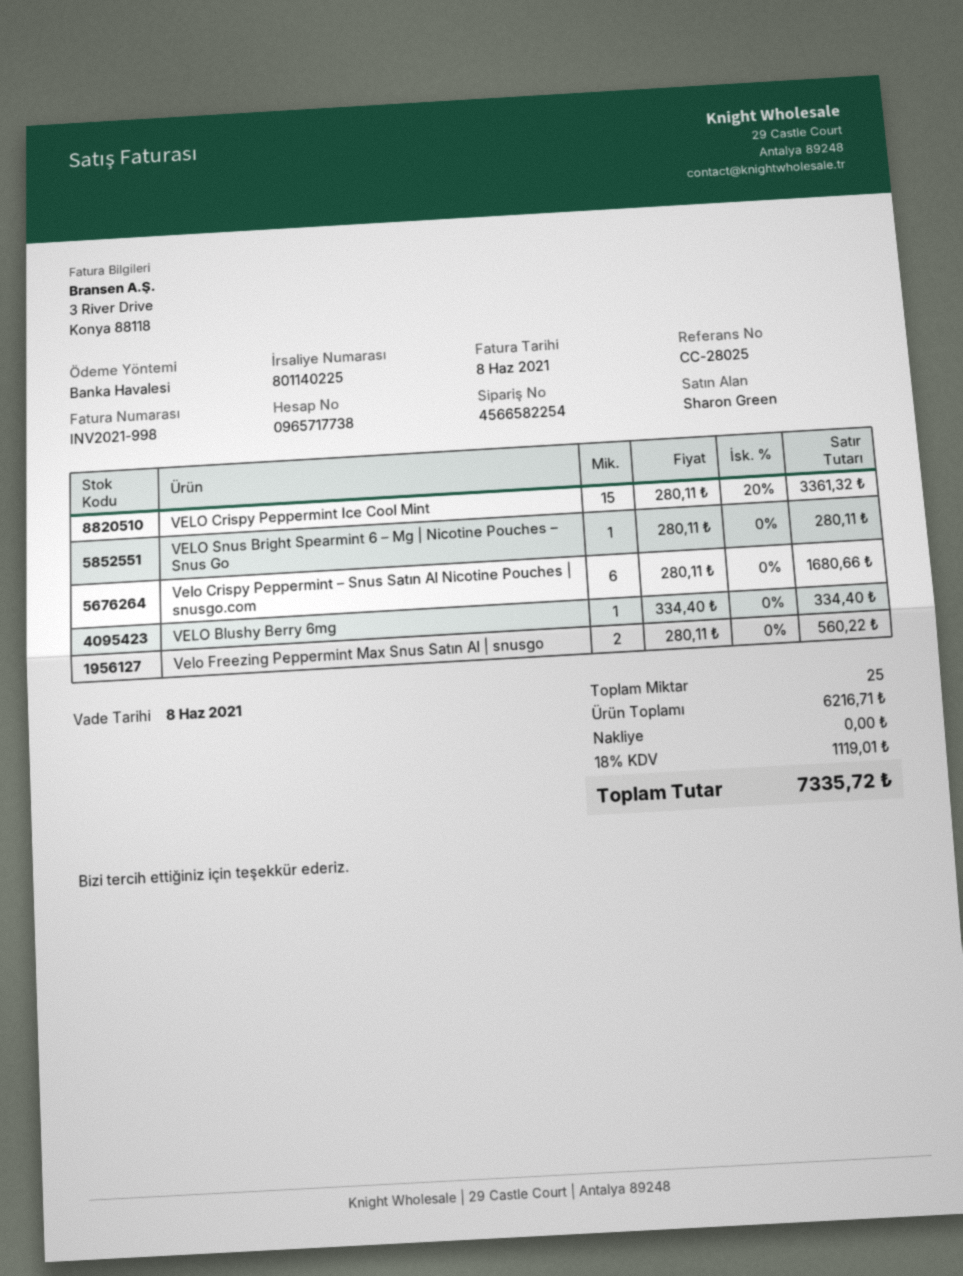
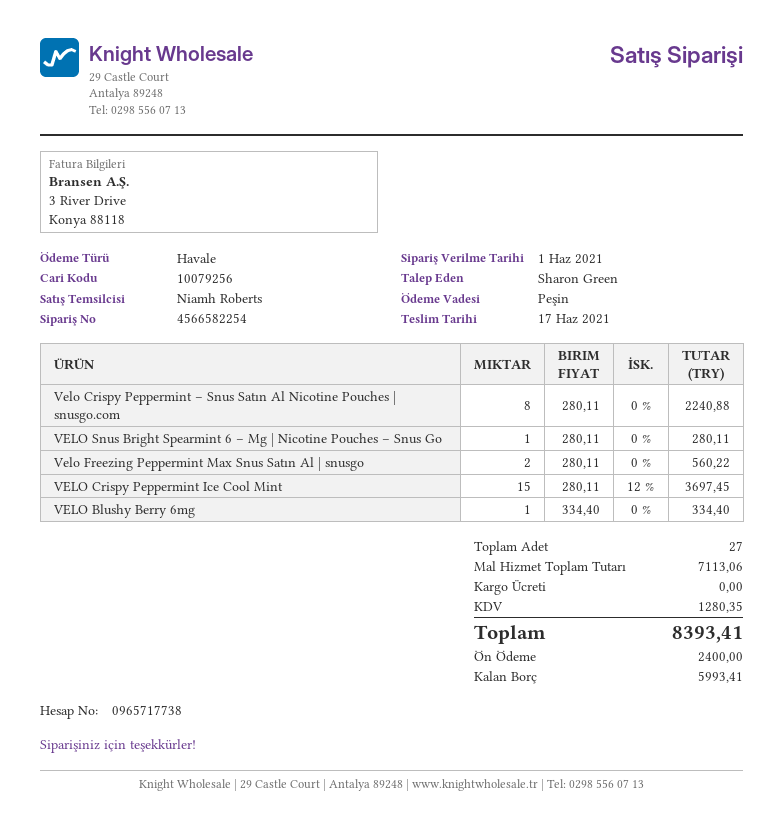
VELO Crispy Peppermint Ice Cool Mint: 15 x 280.11 - 20% = 3361.32 -> 15 x 280.11 - 12% = 3697.45
Velo Crispy Peppermint – Snus Satın Al Nicotine Pouches | snusgo.com: 6 x 280.11 = 1680.66 -> 8 x 280.11 = 2240.88
total quantity: 25 -> 27
subtotal: 6216.71 -> 7113.06
tax: 1119.01 -> 1280.35
total: 7335.72 -> 8393.41

